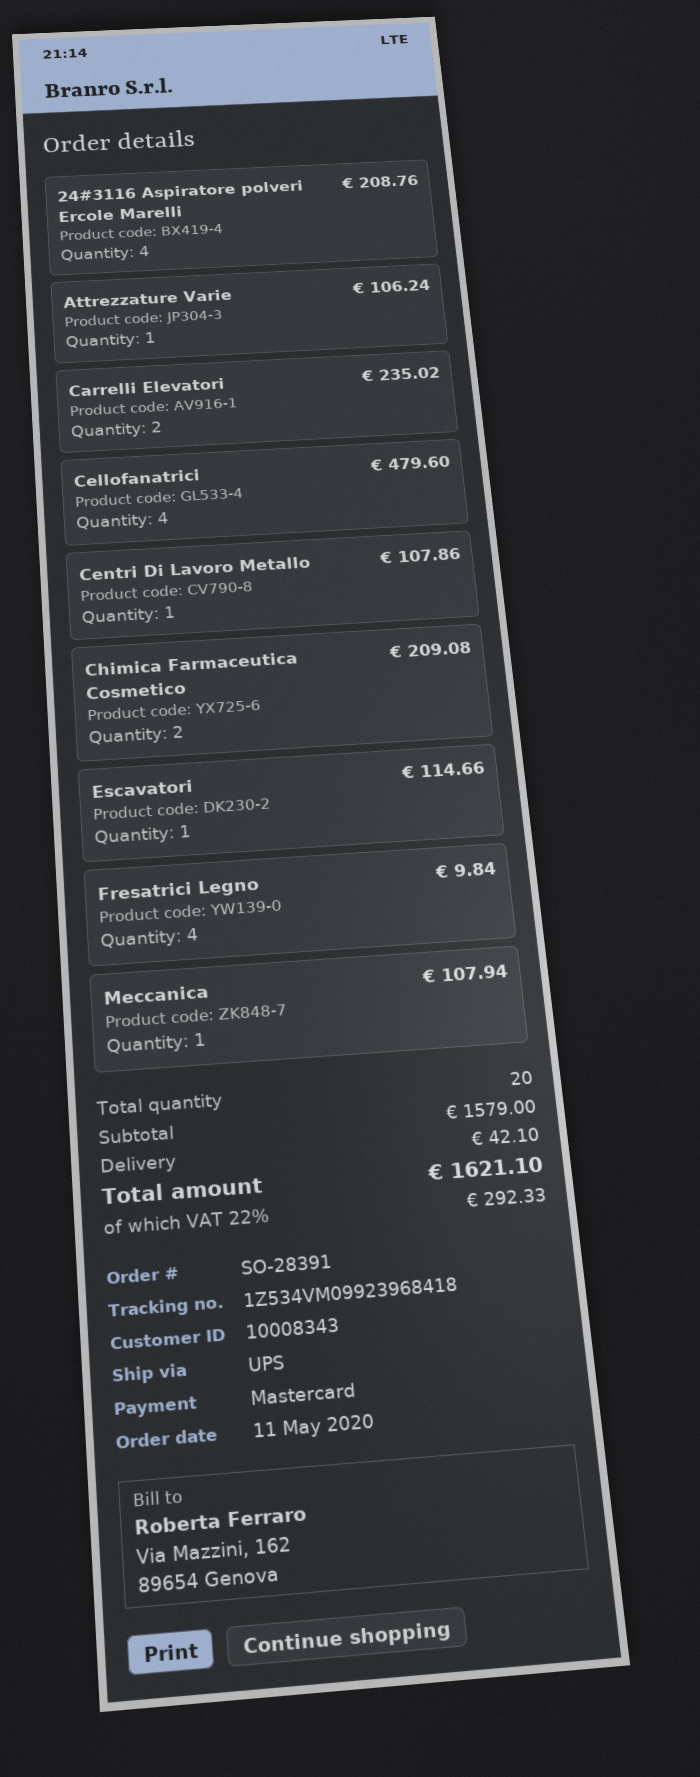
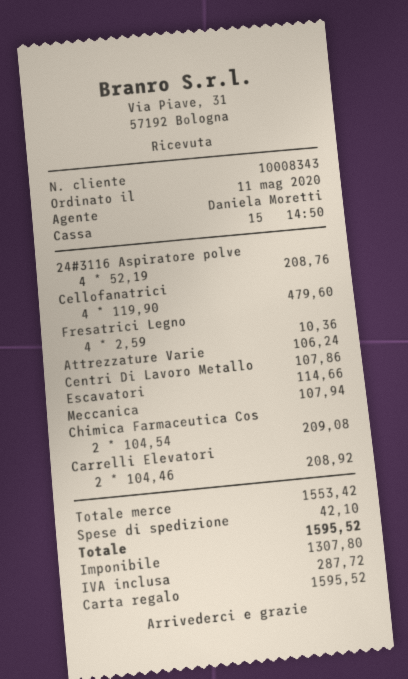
payment method: Mastercard -> gift card
Carrelli Elevatori: 2 for 235.02 -> 2 for 208.92
Fresatrici Legno: 4 for 9.84 -> 4 for 10.36
subtotal: 1579.00 -> 1553.42
tax: 292.33 -> 287.72
total: 1621.10 -> 1595.52

